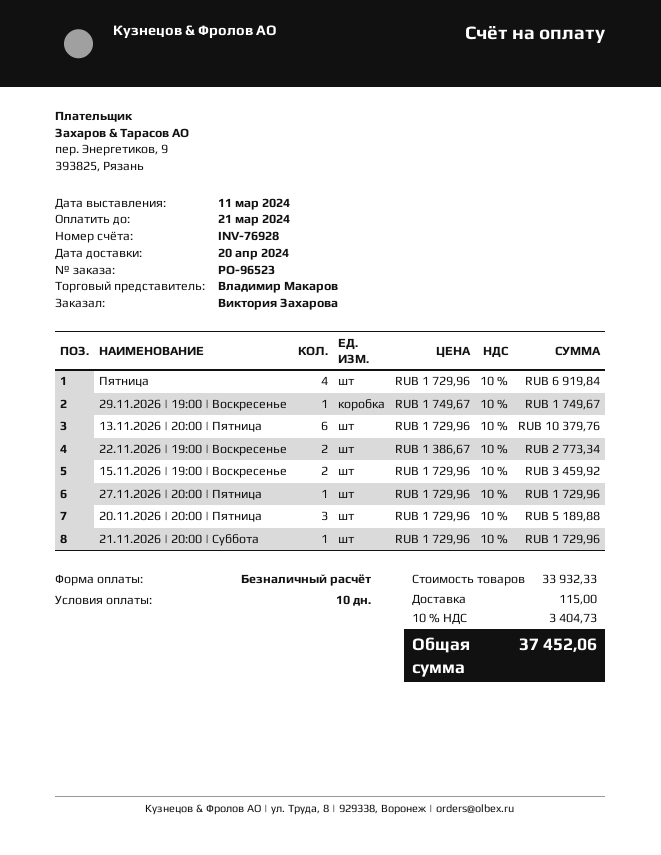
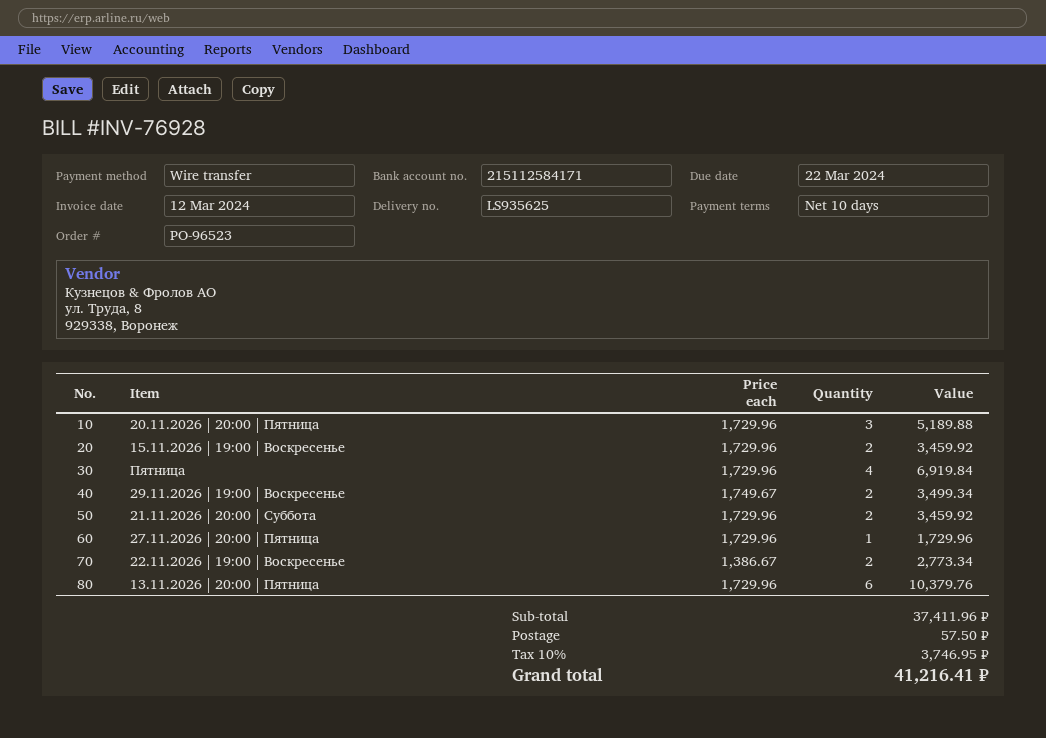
invoice date: 2024-03-11 -> 2024-03-12
due date: 2024-03-21 -> 2024-03-22
29.11.2026 | 19:00 | Воскресенье: 1 x 1749.67 = 1749.67 -> 2 x 1749.67 = 3499.34
21.11.2026 | 20:00 | Суббота: 1 x 1729.96 = 1729.96 -> 2 x 1729.96 = 3459.92
subtotal: 33932.33 -> 37411.96
shipping: 115.00 -> 57.50
tax: 10% = 3404.73 -> 10% = 3746.95
total: 37452.06 -> 41216.41

